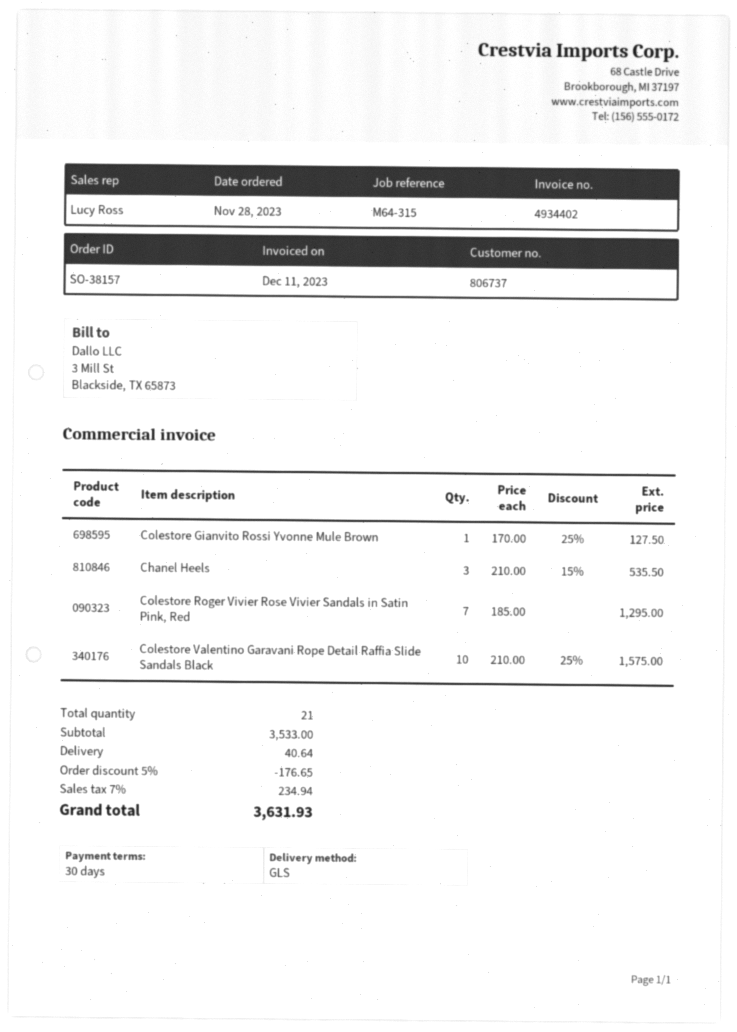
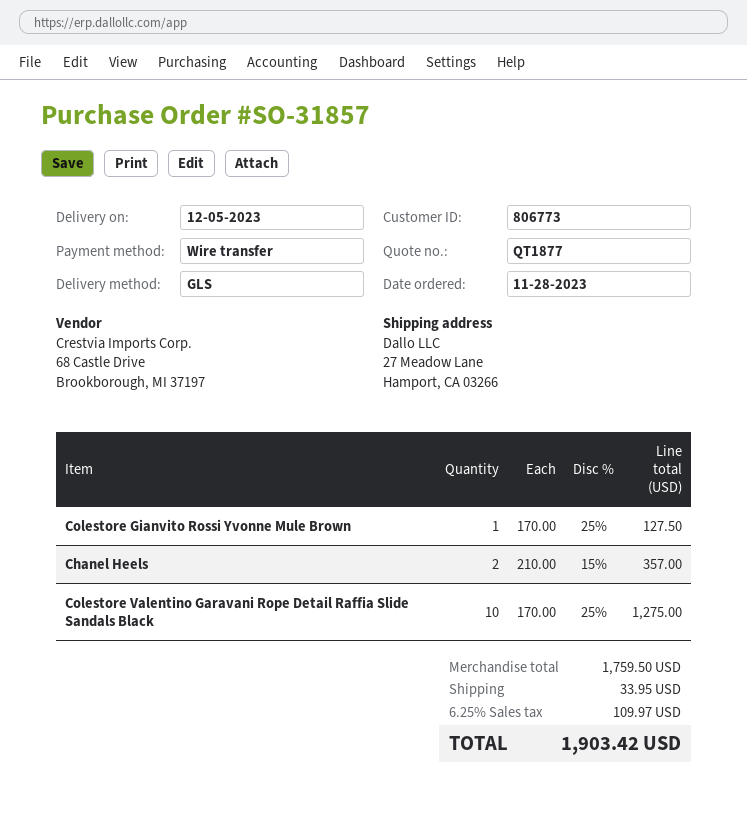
order number: SO-38157 -> SO-31857
customer number: 806737 -> 806773
Chanel Heels: 3 x 210.00 - 15% = 535.50 -> 2 x 210.00 - 15% = 357.00
Colestore Roger Vivier Rose Vivier Sandals in Satin Pink, Red: 7 x 185.00 = 1295.00 -> none
Colestore Valentino Garavani Rope Detail Raffia Slide Sandals Black: 10 x 210.00 - 25% = 1575.00 -> 10 x 170.00 - 25% = 1275.00
subtotal: 3533.00 -> 1759.50
discount: 5% = 176.65 -> none
shipping: 40.64 -> 33.95
tax: 7% = 234.94 -> 6.25% = 109.97
total: 3631.93 -> 1903.42

